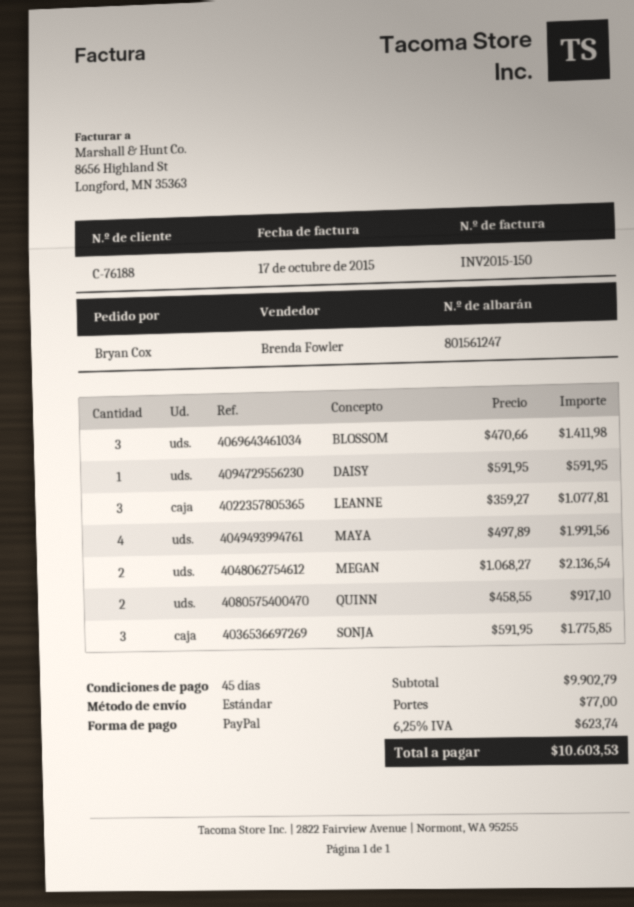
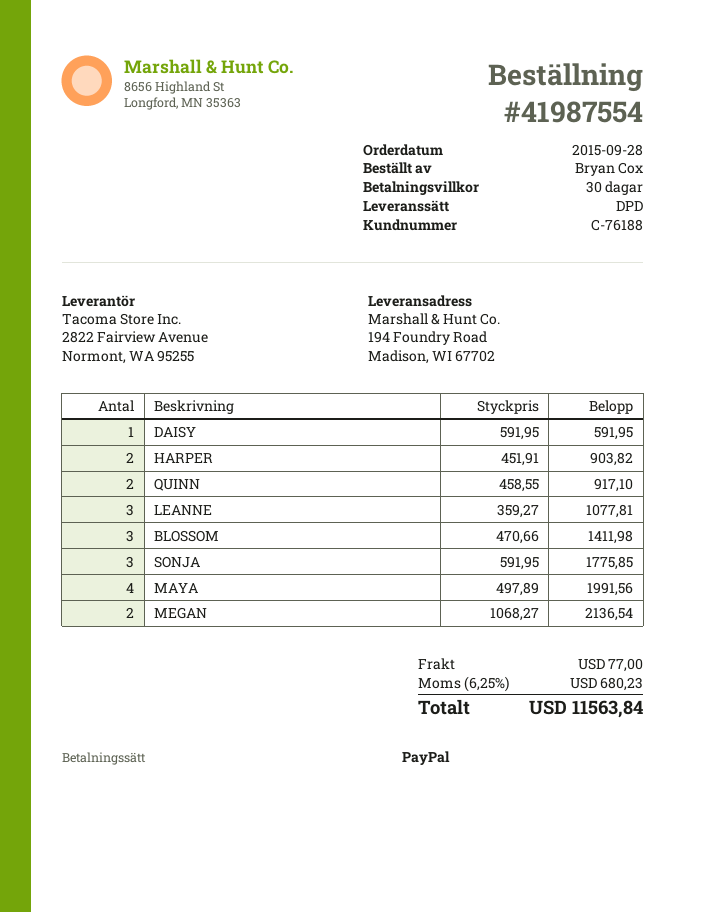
payment terms: 45 days -> 30 days
shipping method: standard -> DPD
HARPER: none -> 2 x 451.91 = 903.82
tax: 6.25% = 623.74 -> 6.25% = 680.23
total: 10603.53 -> 11563.84

